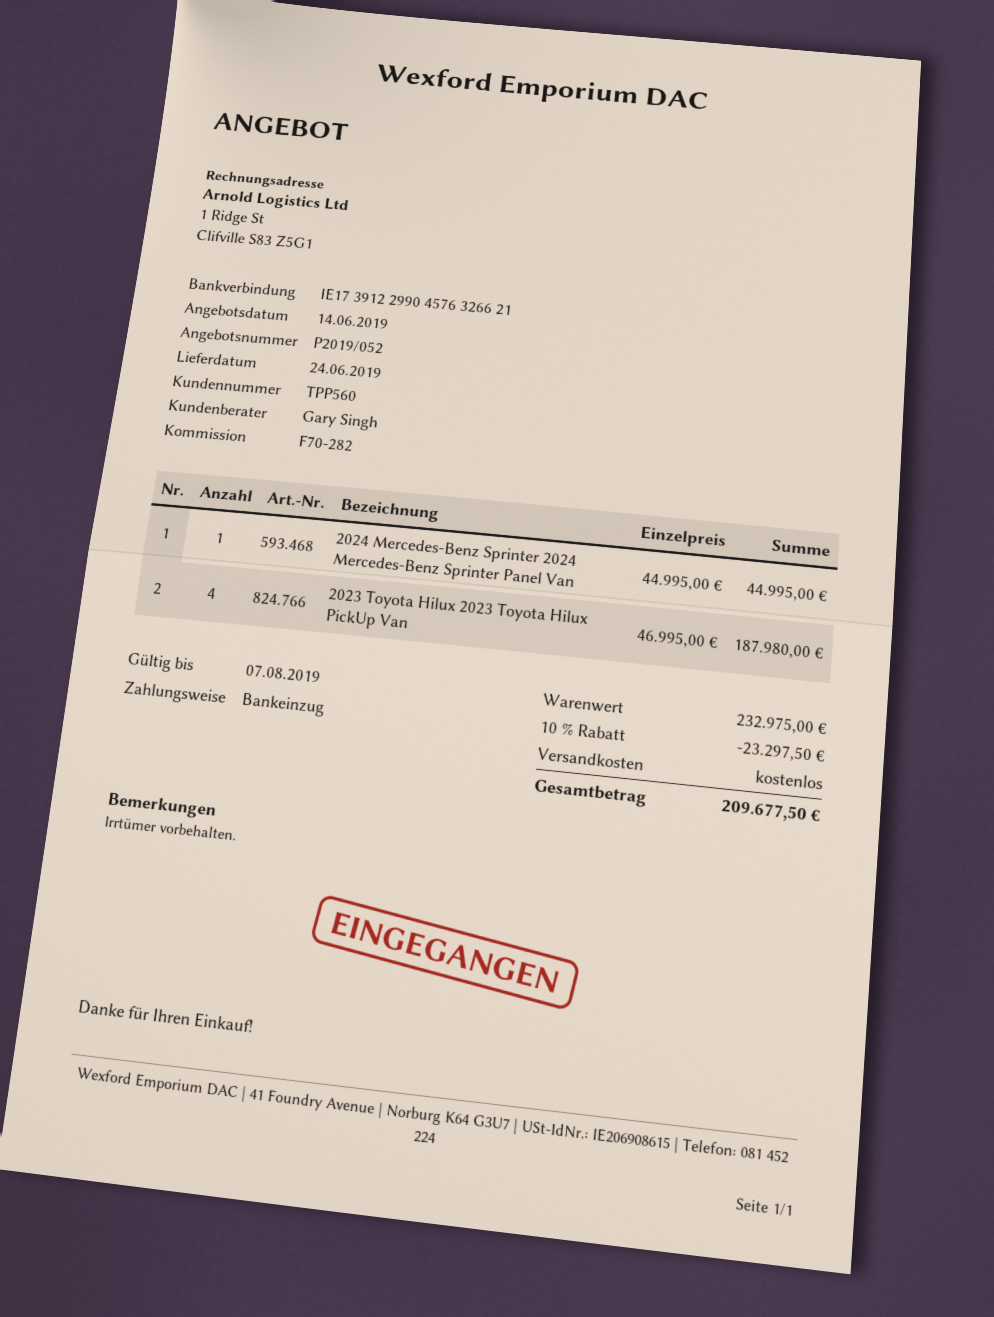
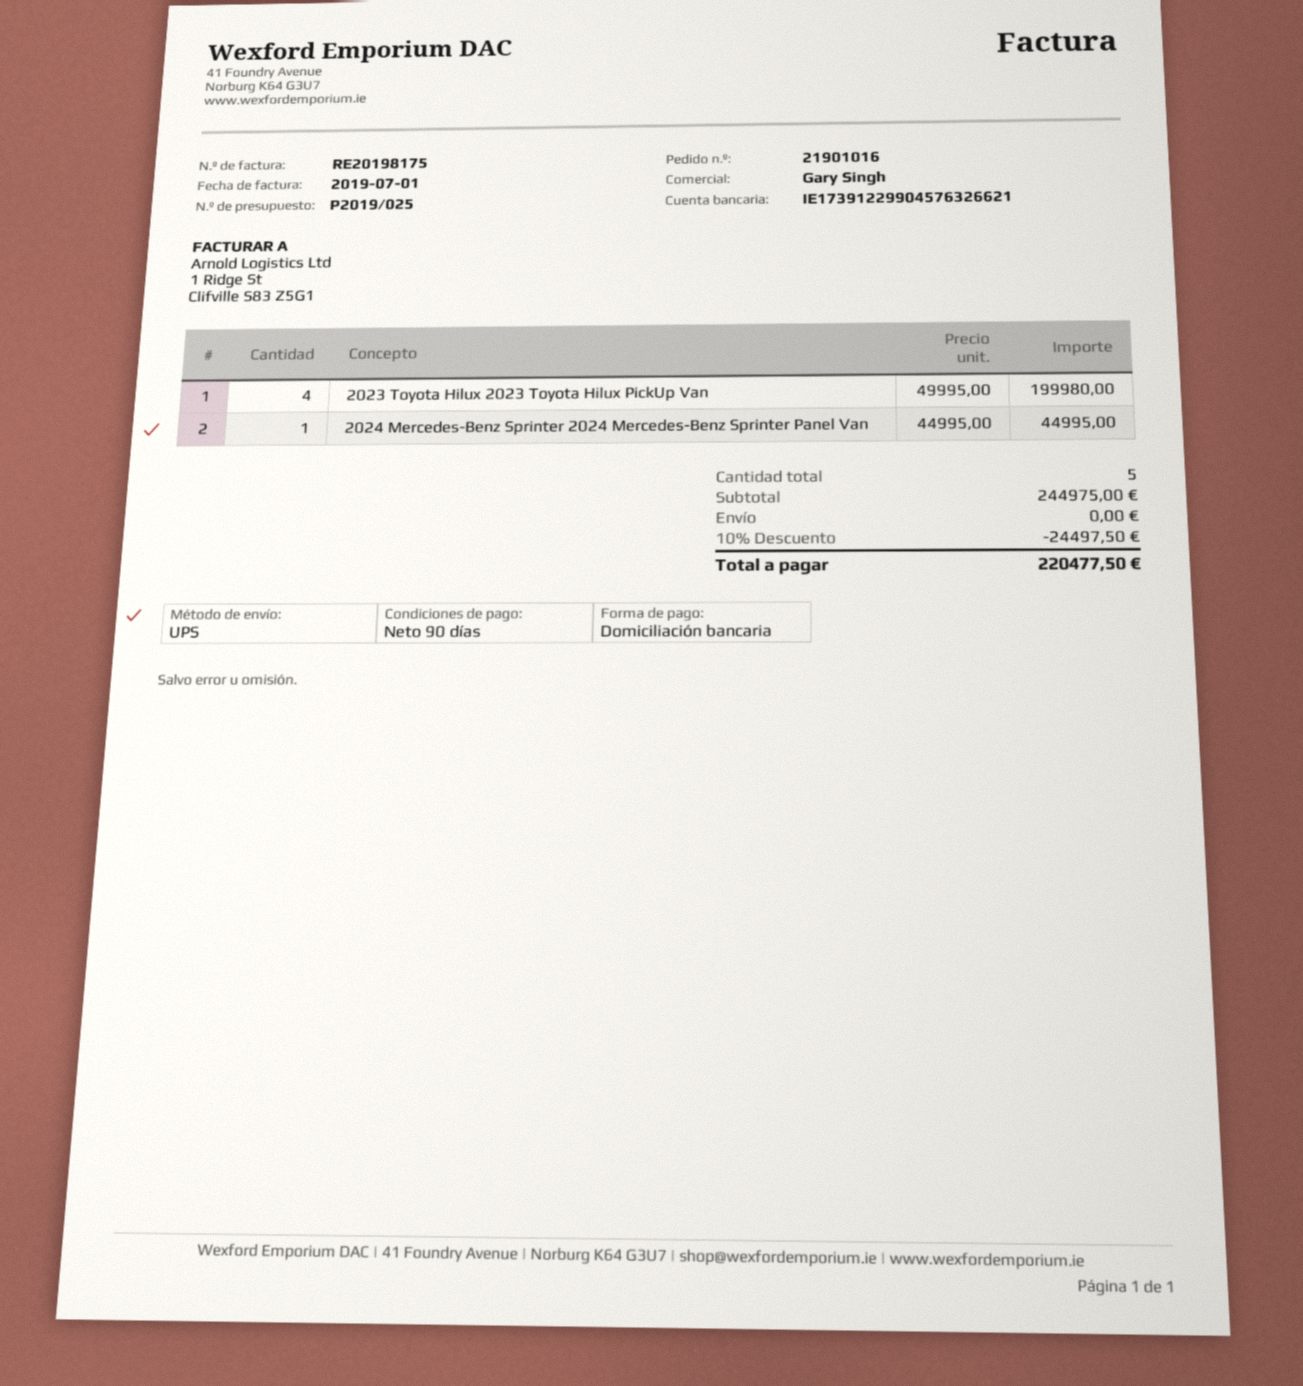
quote number: P2019/052 -> P2019/025
2023 Toyota Hilux 2023 Toyota Hilux PickUp Van: 4 x 46995.00 = 187980.00 -> 4 x 49995.00 = 199980.00
subtotal: 232975.00 -> 244975.00
discount: 10% = 23297.50 -> 10% = 24497.50
total: 209677.50 -> 220477.50

